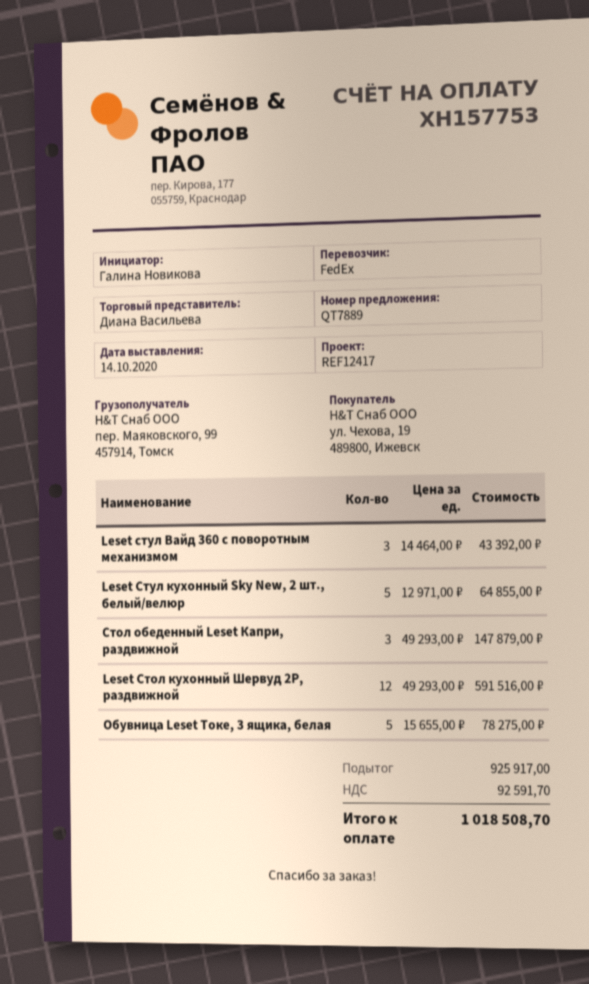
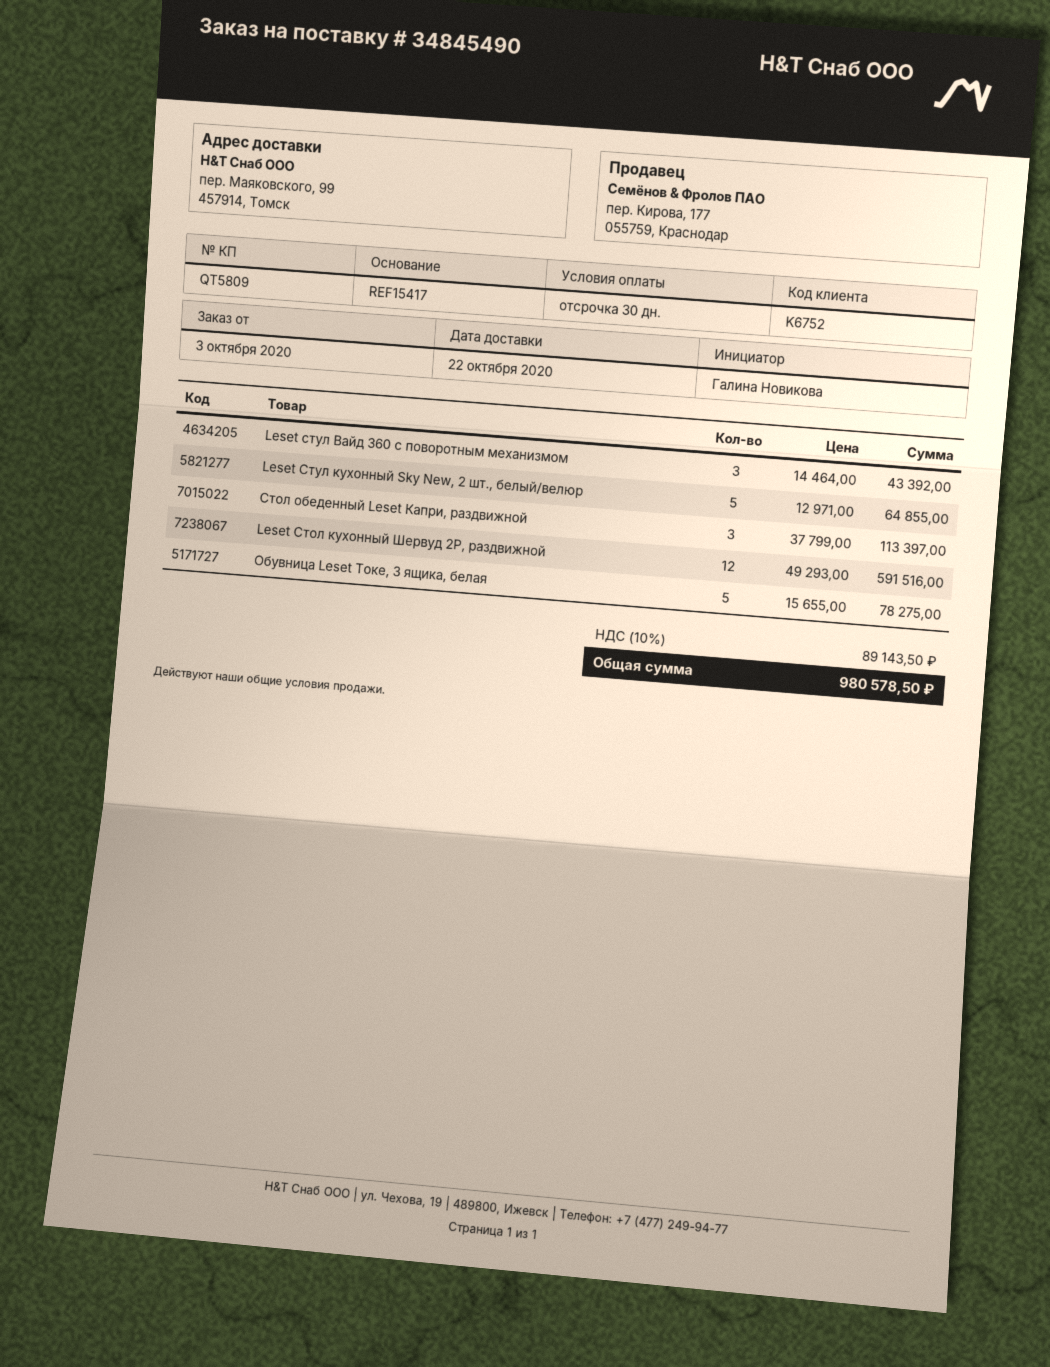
quote number: QT7889 -> QT5809
reference: REF12417 -> REF15417
Стол обеденный Leset Капри, раздвижной: 3 x 49293.00 = 147879.00 -> 3 x 37799.00 = 113397.00
tax: 92591.70 -> 89143.50
total: 1018508.70 -> 980578.50

